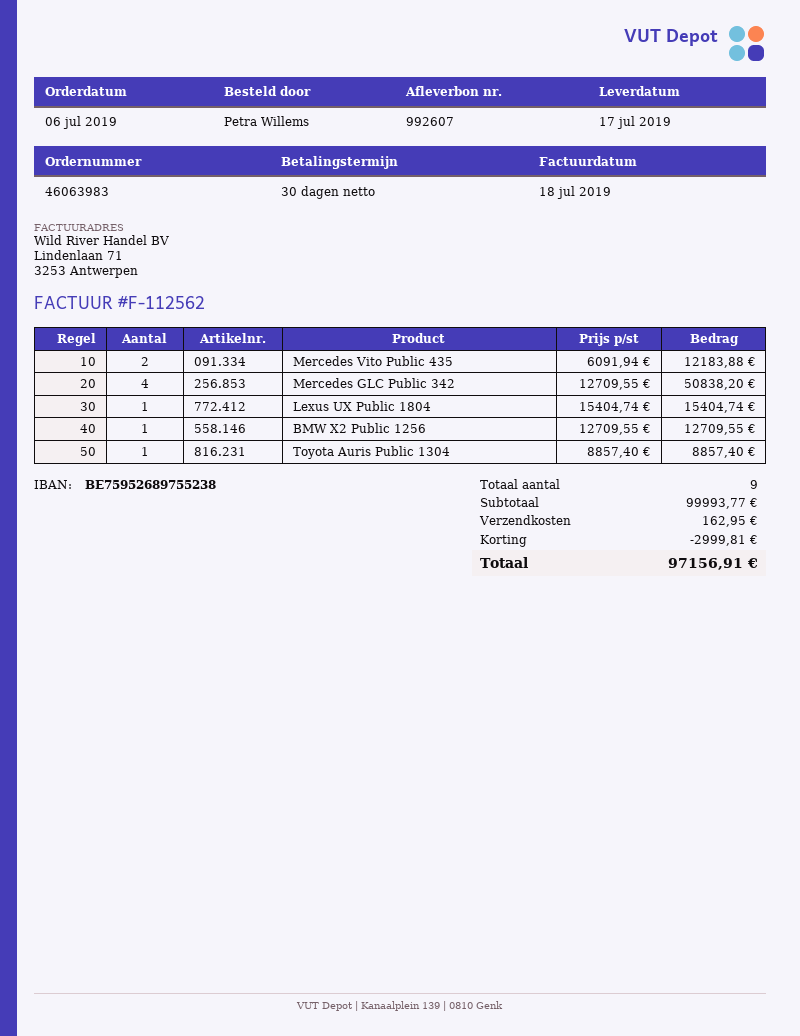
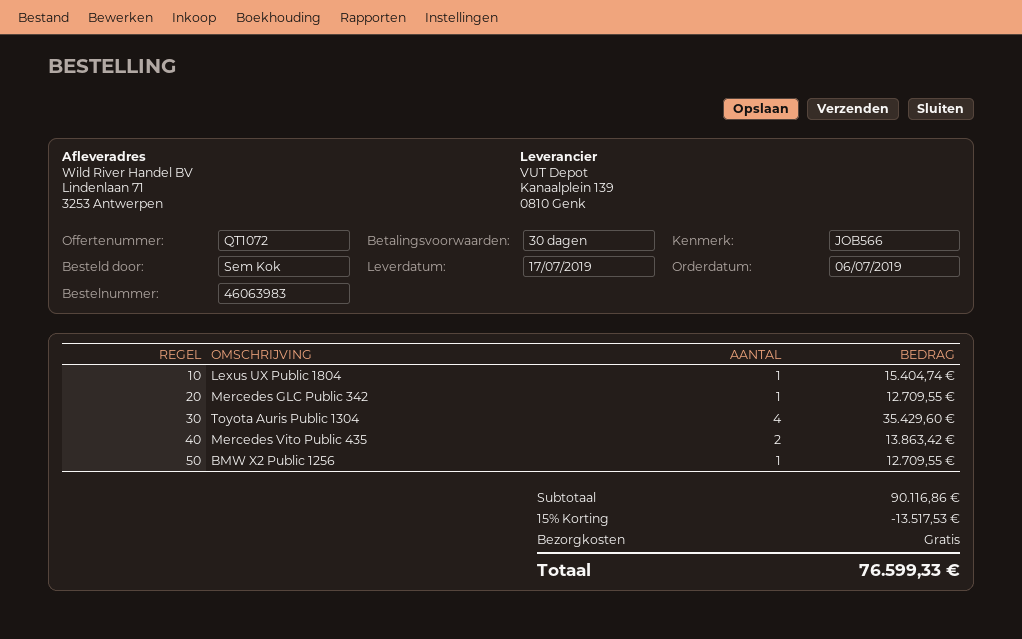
ordered by: Petra Willems -> Sem Kok
Mercedes Vito Public 435: 2 for 12183.88 -> 2 for 13863.42
Mercedes GLC Public 342: 4 for 50838.20 -> 1 for 12709.55
Toyota Auris Public 1304: 1 for 8857.40 -> 4 for 35429.60
subtotal: 99993.77 -> 90116.86
discount: 2999.81 -> 13517.53
shipping: 162.95 -> 0.00
total: 97156.91 -> 76599.33

